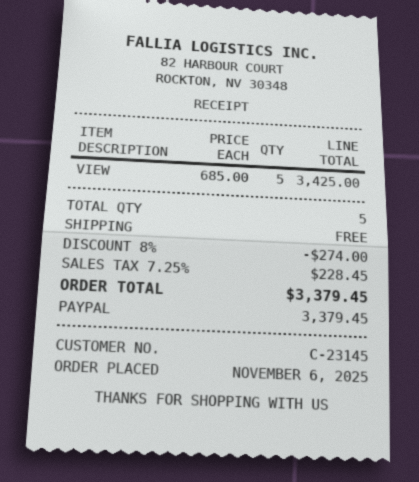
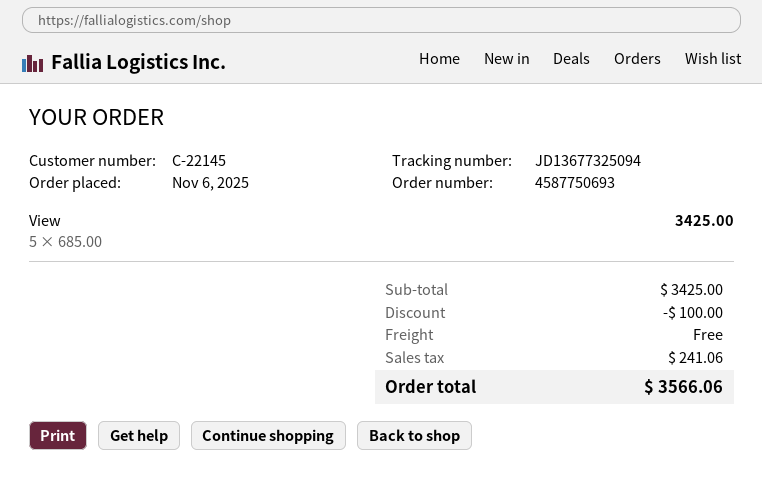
customer number: C-23145 -> C-22145
discount: 274.00 -> 100.00
tax: 228.45 -> 241.06
total: 3379.45 -> 3566.06

